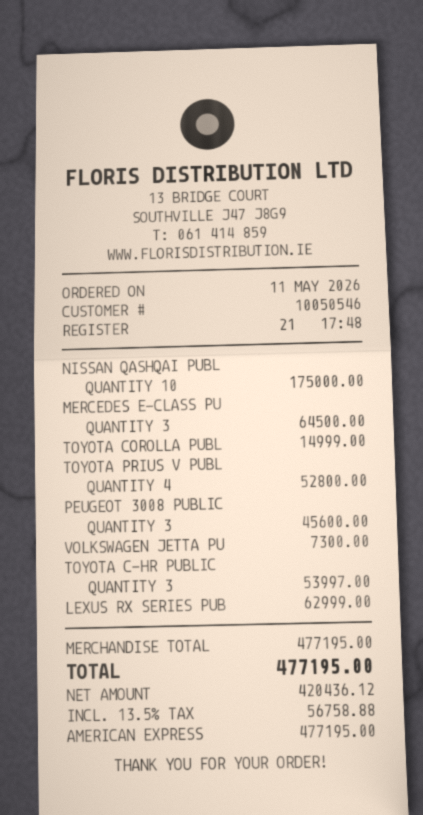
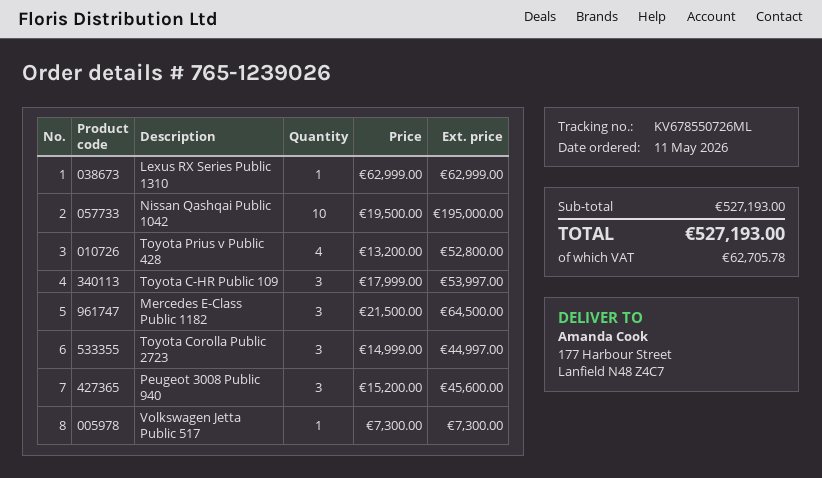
NISSAN QASHQAI PUBL: 10 for 175000.00 -> 10 for 195000.00
TOYOTA COROLLA PUBL: 1 for 14999.00 -> 3 for 44997.00
subtotal: 477195.00 -> 527193.00
tax: 56758.88 -> 62705.78
total: 477195.00 -> 527193.00

